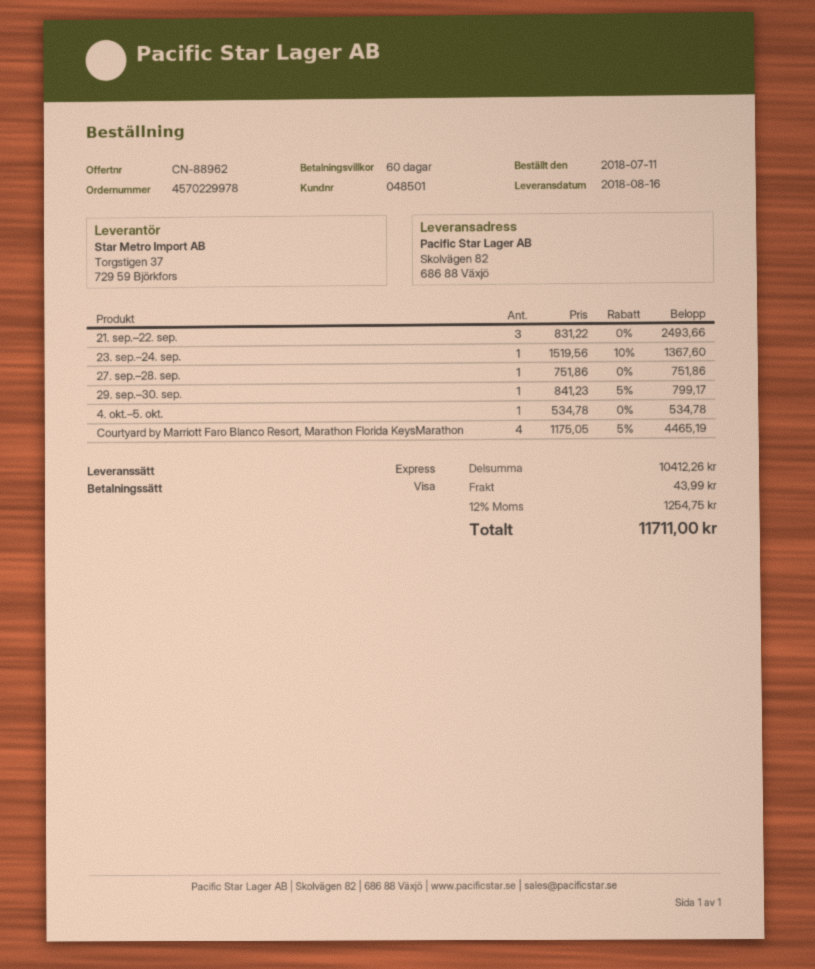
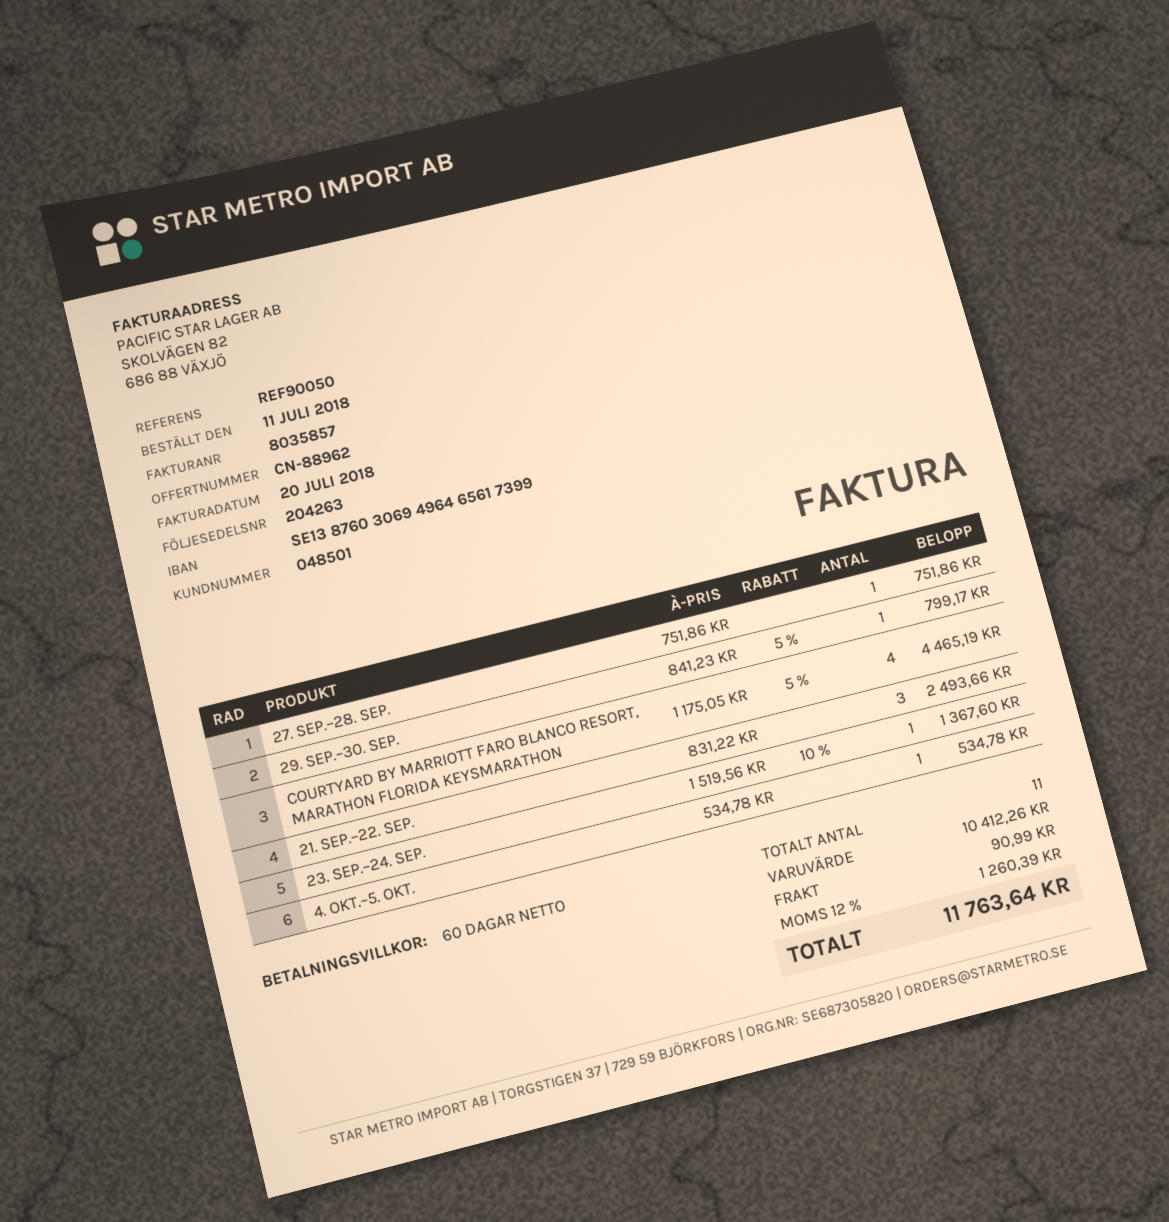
shipping: 43.99 -> 90.99
tax: 12% = 1254.75 -> 12% = 1260.39
total: 11711.00 -> 11763.64

